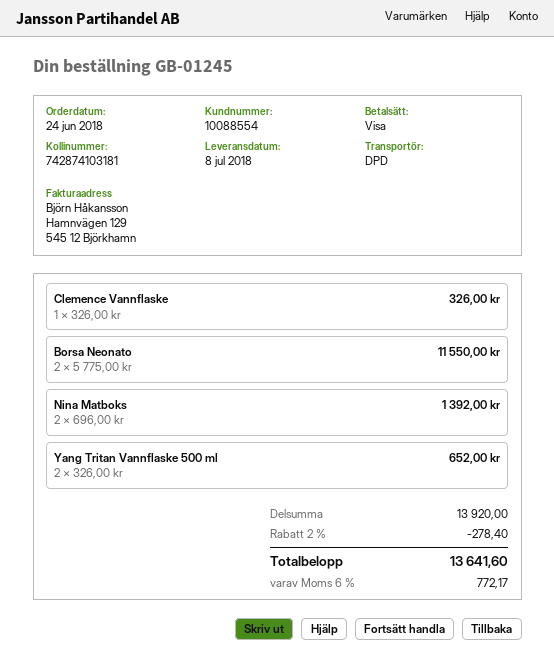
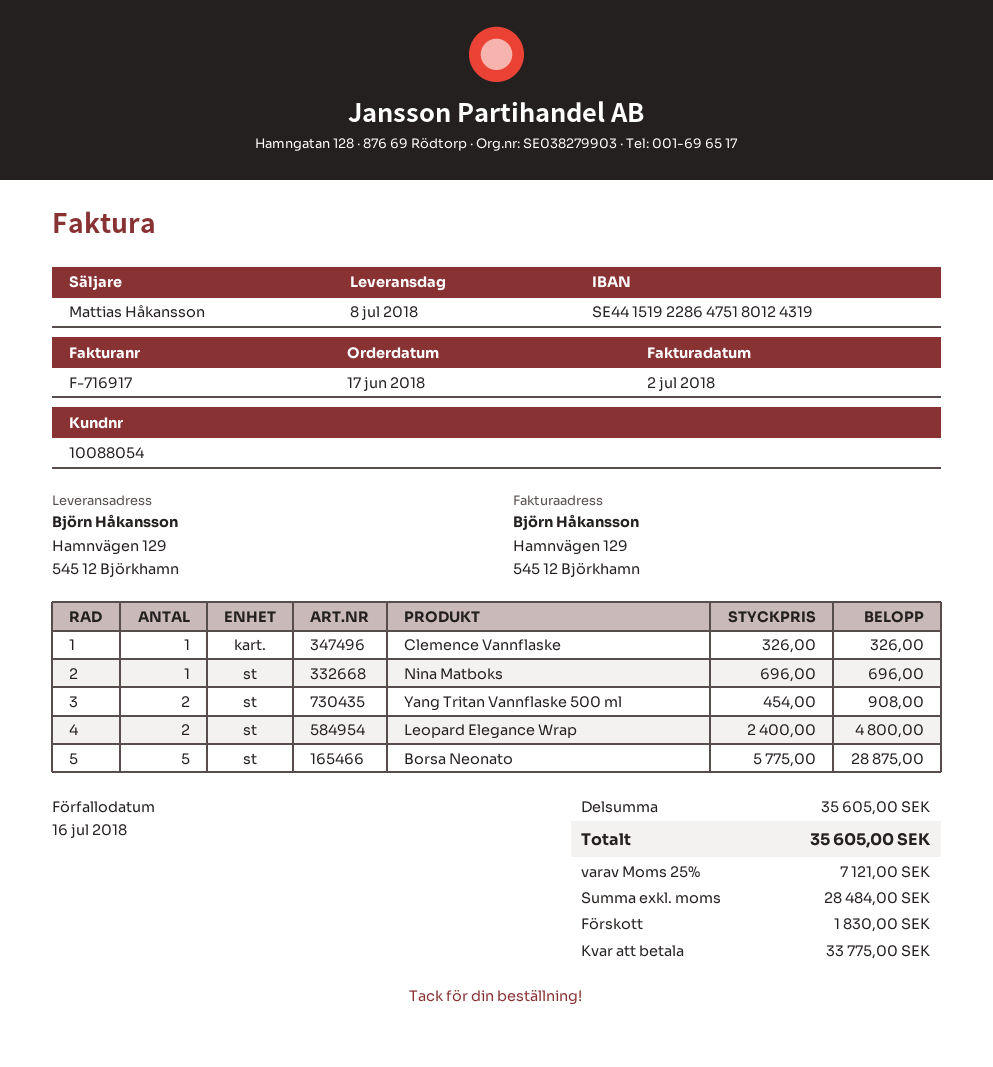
order date: 2018-06-24 -> 2018-06-17
customer number: 10088554 -> 10088054
Borsa Neonato: 2 x 5775.00 = 11550.00 -> 5 x 5775.00 = 28875.00
Nina Matboks: 2 x 696.00 = 1392.00 -> 1 x 696.00 = 696.00
Yang Tritan Vannflaske 500 ml: 2 x 326.00 = 652.00 -> 2 x 454.00 = 908.00
Leopard Elegance Wrap: none -> 2 x 2400.00 = 4800.00
subtotal: 13920.00 -> 35605.00
discount: 2% = 278.40 -> none
tax: 6% = 772.17 -> 25% = 7121.00
total: 13641.60 -> 35605.00

